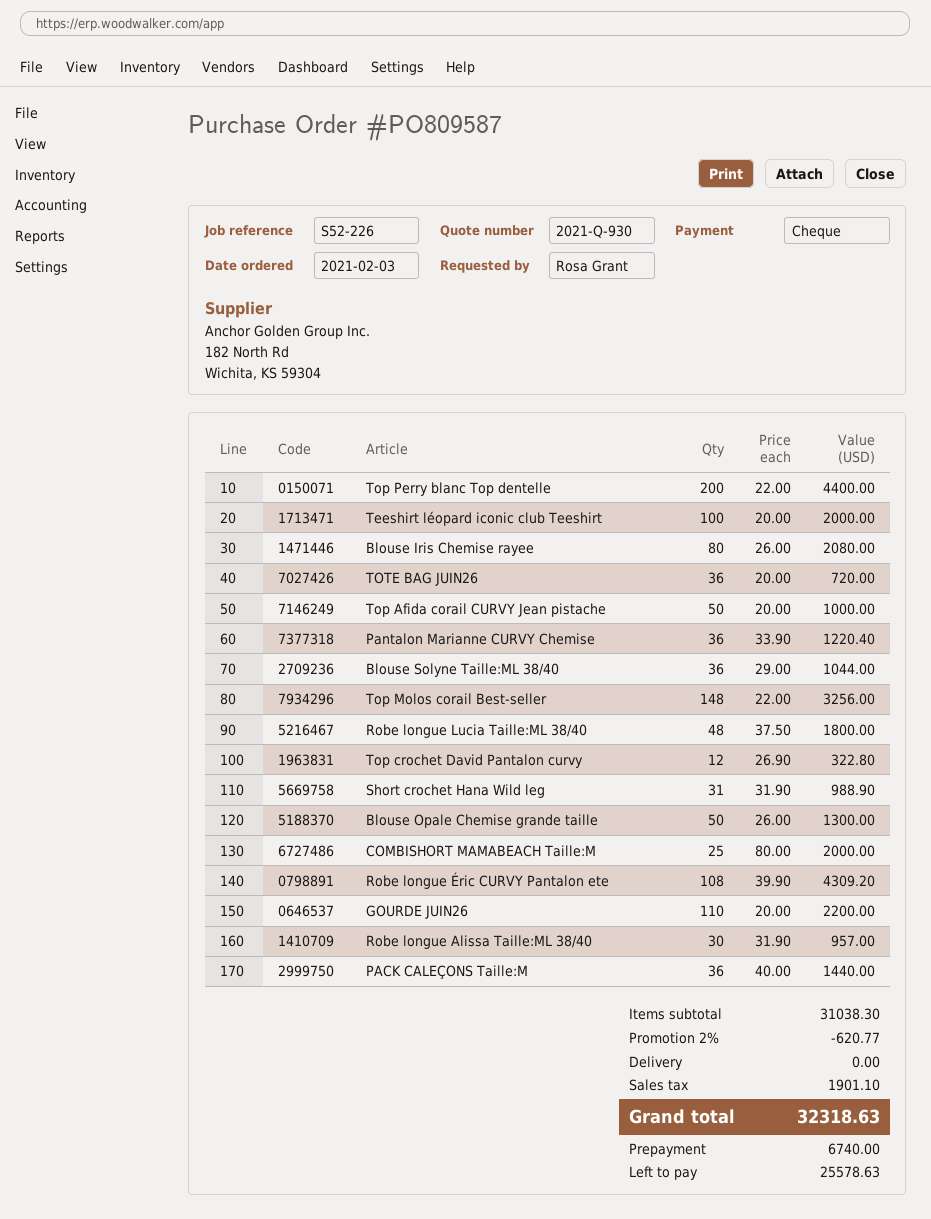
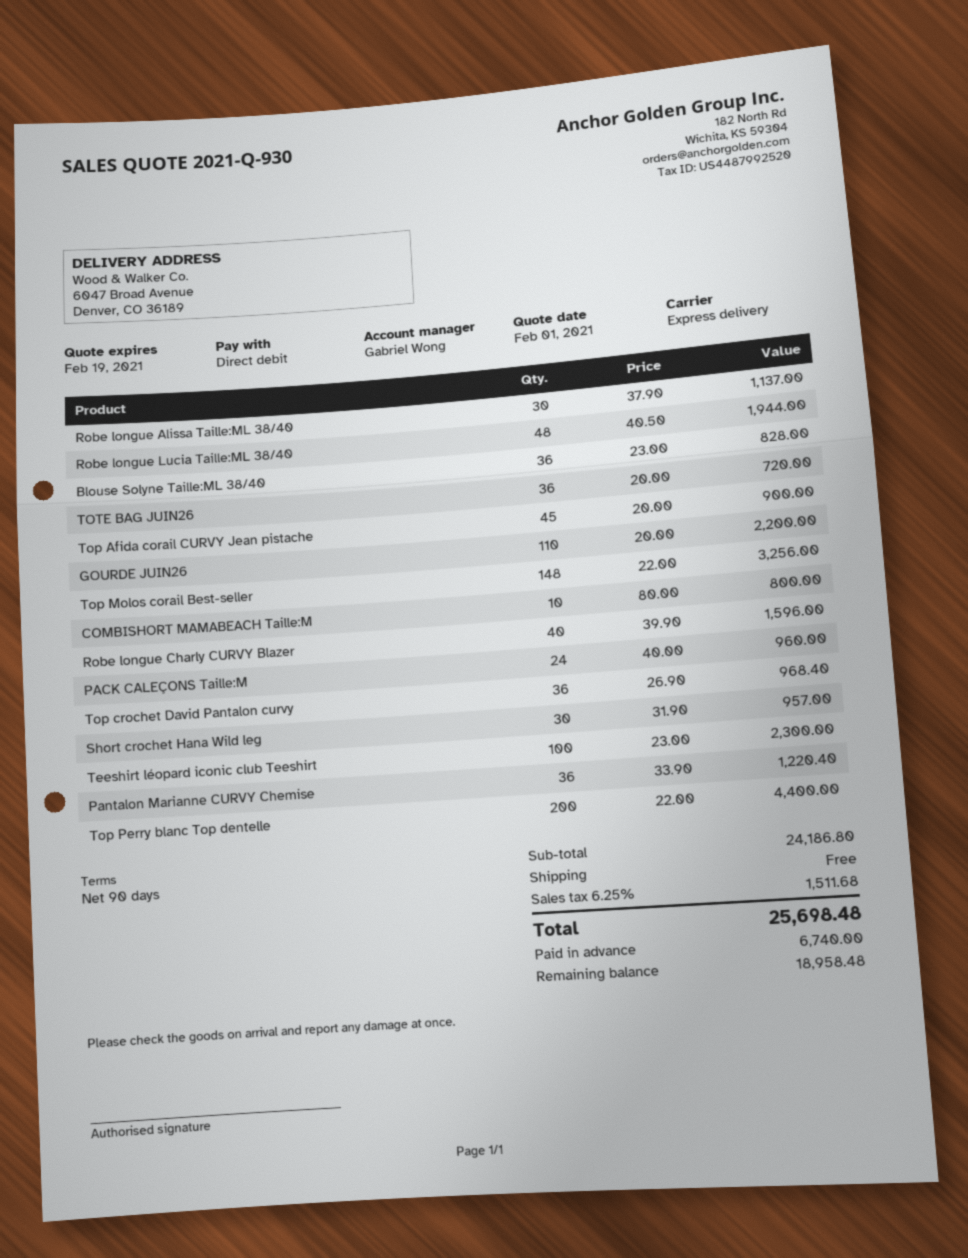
payment method: cheque -> direct debit
Teeshirt léopard iconic club Teeshirt: 100 x 20.00 = 2000.00 -> 100 x 23.00 = 2300.00
Blouse Iris Chemise rayee: 80 x 26.00 = 2080.00 -> none
Top Afida corail CURVY Jean pistache: 50 x 20.00 = 1000.00 -> 45 x 20.00 = 900.00
Blouse Solyne Taille:ML 38/40: 36 x 29.00 = 1044.00 -> 36 x 23.00 = 828.00
Robe longue Lucia Taille:ML 38/40: 48 x 37.50 = 1800.00 -> 48 x 40.50 = 1944.00
Top crochet David Pantalon curvy: 12 x 26.90 = 322.80 -> 36 x 26.90 = 968.40
Short crochet Hana Wild leg: 31 x 31.90 = 988.90 -> 30 x 31.90 = 957.00
Blouse Opale Chemise grande taille: 50 x 26.00 = 1300.00 -> none
COMBISHORT MAMABEACH Taille:M: 25 x 80.00 = 2000.00 -> 10 x 80.00 = 800.00
Robe longue Éric CURVY Pantalon ete: 108 x 39.90 = 4309.20 -> none
Robe longue Alissa Taille:ML 38/40: 30 x 31.90 = 957.00 -> 30 x 37.90 = 1137.00
PACK CALEÇONS Taille:M: 36 x 40.00 = 1440.00 -> 24 x 40.00 = 960.00
Robe longue Charly CURVY Blazer: none -> 40 x 39.90 = 1596.00
subtotal: 31038.30 -> 24186.80
discount: 2% = 620.77 -> none
tax: 1901.10 -> 1511.68
total: 32318.63 -> 25698.48
balance: 25578.63 -> 18958.48

